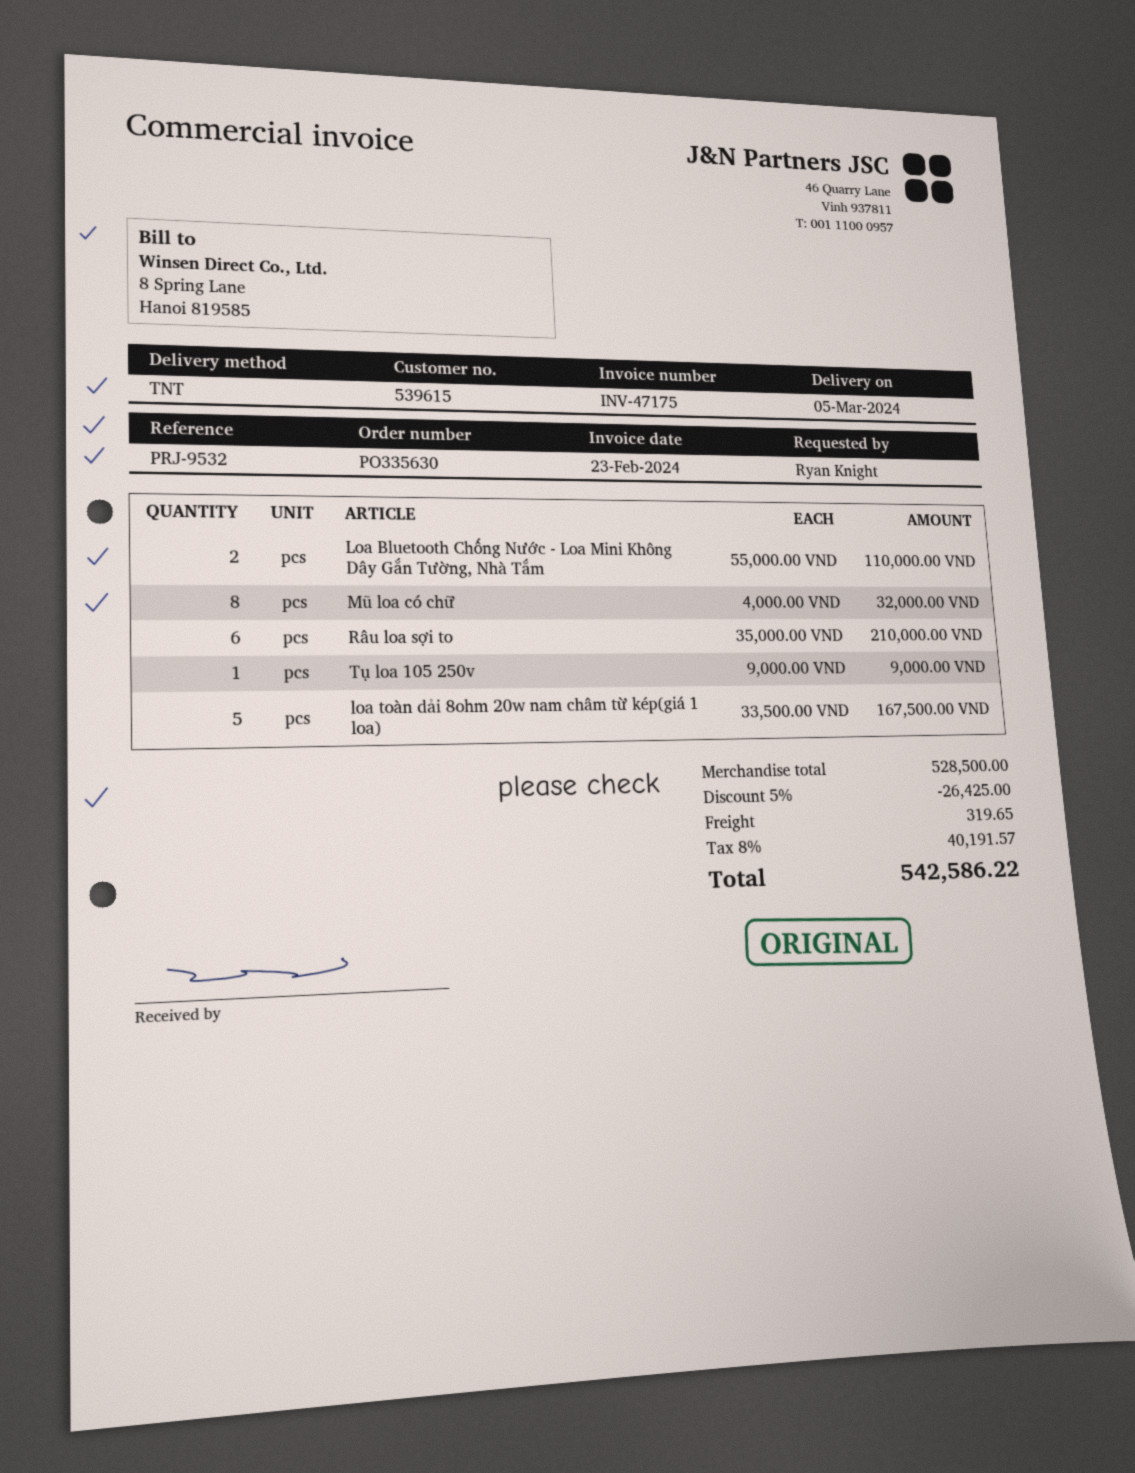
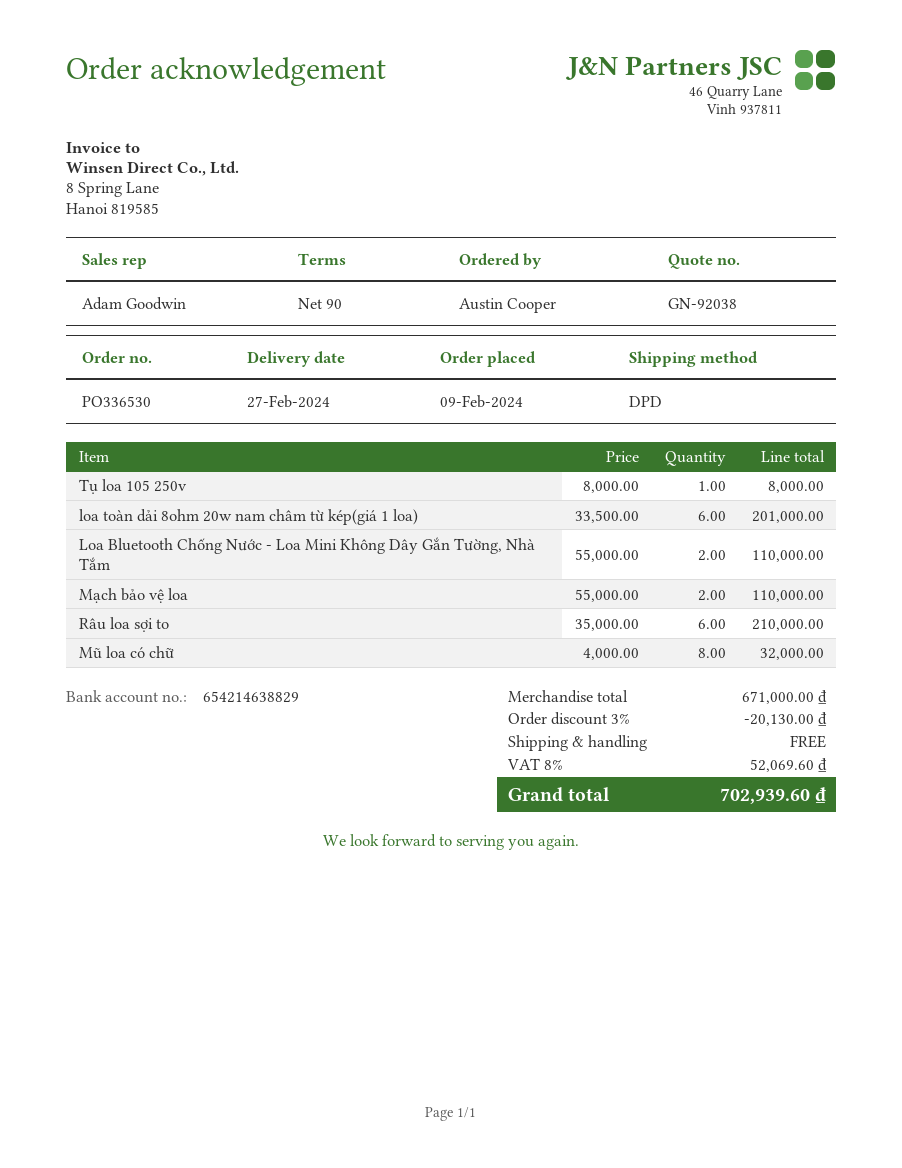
order number: PO335630 -> PO336530
delivery date: 2024-03-05 -> 2024-02-27
ordered by: Ryan Knight -> Austin Cooper
shipping method: TNT -> DPD
Tụ loa 105 250v: 1 x 9000.00 = 9000.00 -> 1 x 8000.00 = 8000.00
loa toàn dải 8ohm 20w nam châm từ kép(giá 1 loa): 5 x 33500.00 = 167500.00 -> 6 x 33500.00 = 201000.00
Mạch bảo vệ loa: none -> 2 x 55000.00 = 110000.00
subtotal: 528500.00 -> 671000.00
discount: 5% = 26425.00 -> 3% = 20130.00
shipping: 319.65 -> 0.00
tax: 8% = 40191.57 -> 8% = 52069.60
total: 542586.22 -> 702939.60

